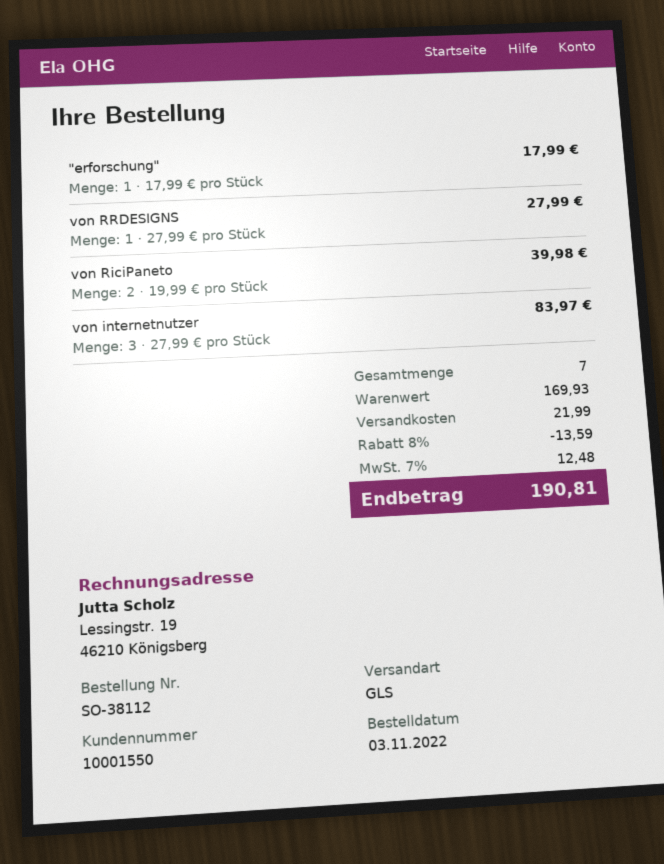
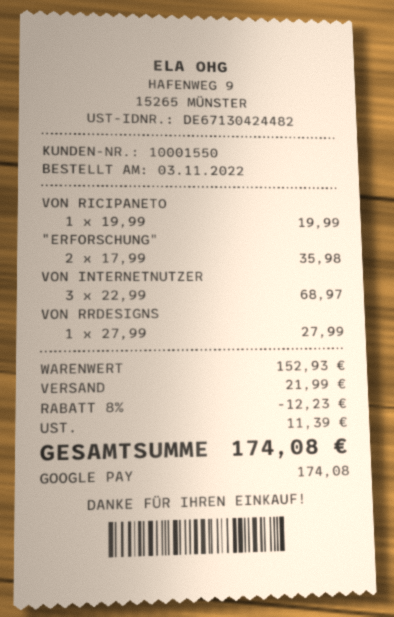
"erforschung": 1 x 17.99 = 17.99 -> 2 x 17.99 = 35.98
von RiciPaneto: 2 x 19.99 = 39.98 -> 1 x 19.99 = 19.99
von internetnutzer: 3 x 27.99 = 83.97 -> 3 x 22.99 = 68.97
subtotal: 169.93 -> 152.93
discount: 8% = 13.59 -> 8% = 12.23
tax: 12.48 -> 11.39
total: 190.81 -> 174.08

